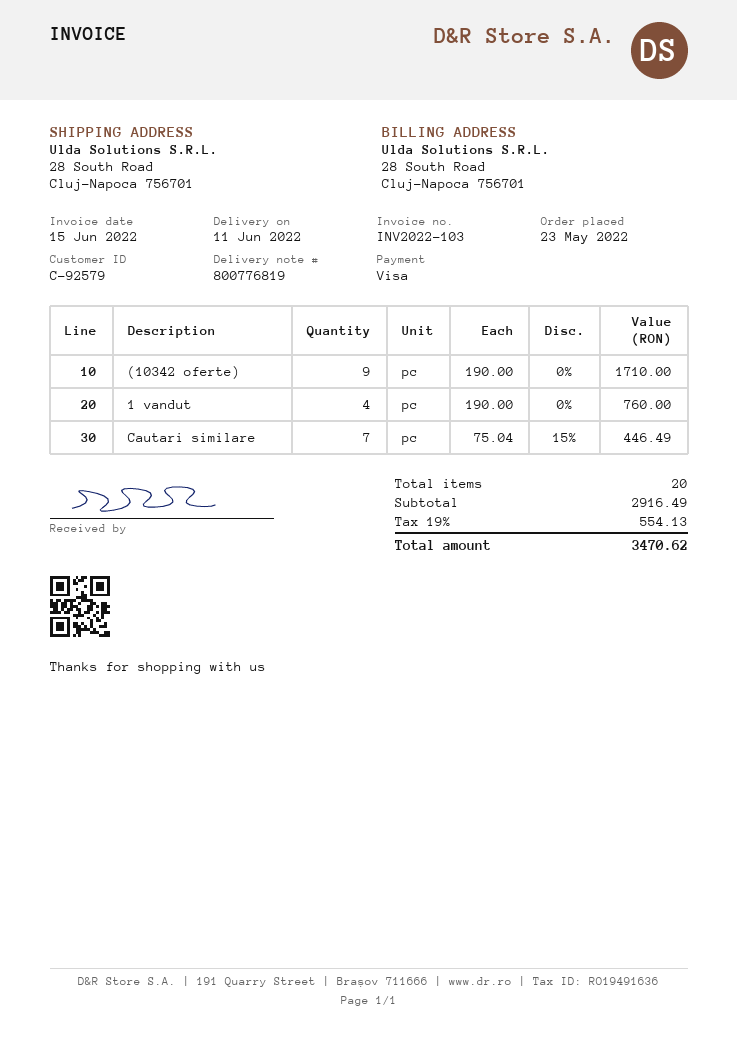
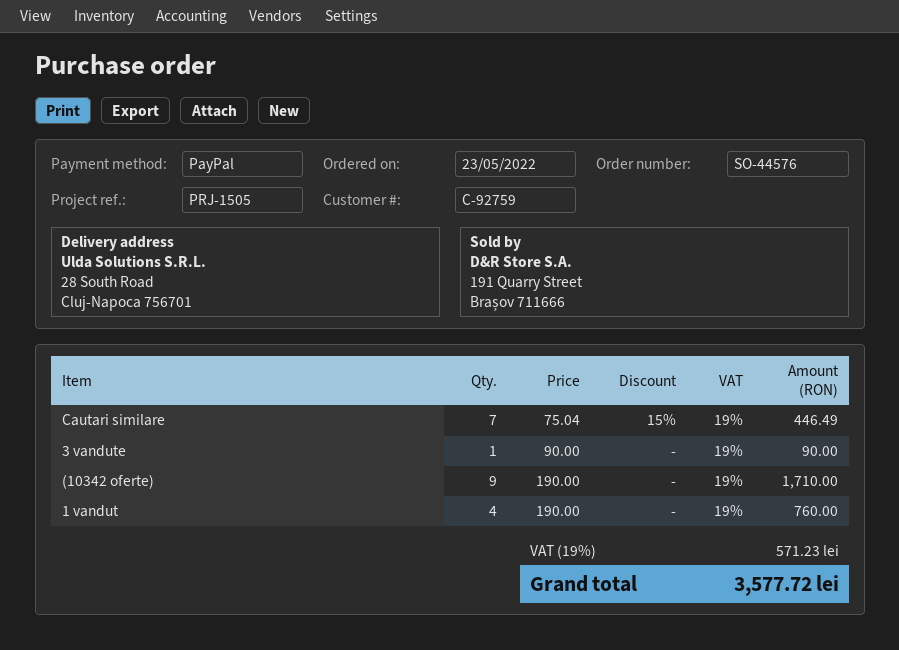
customer number: C-92579 -> C-92759
payment method: Visa -> PayPal
3 vandute: none -> 1 x 90.00 = 90.00
tax: 19% = 554.13 -> 19% = 571.23
total: 3470.62 -> 3577.72

